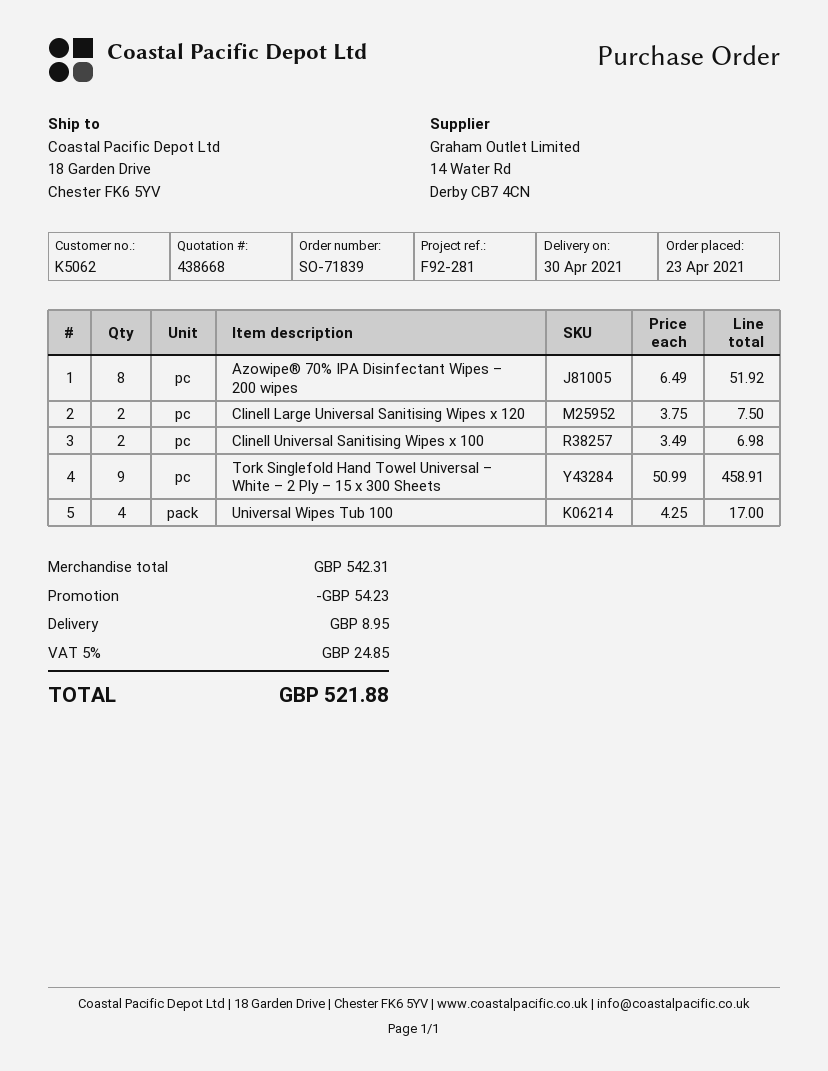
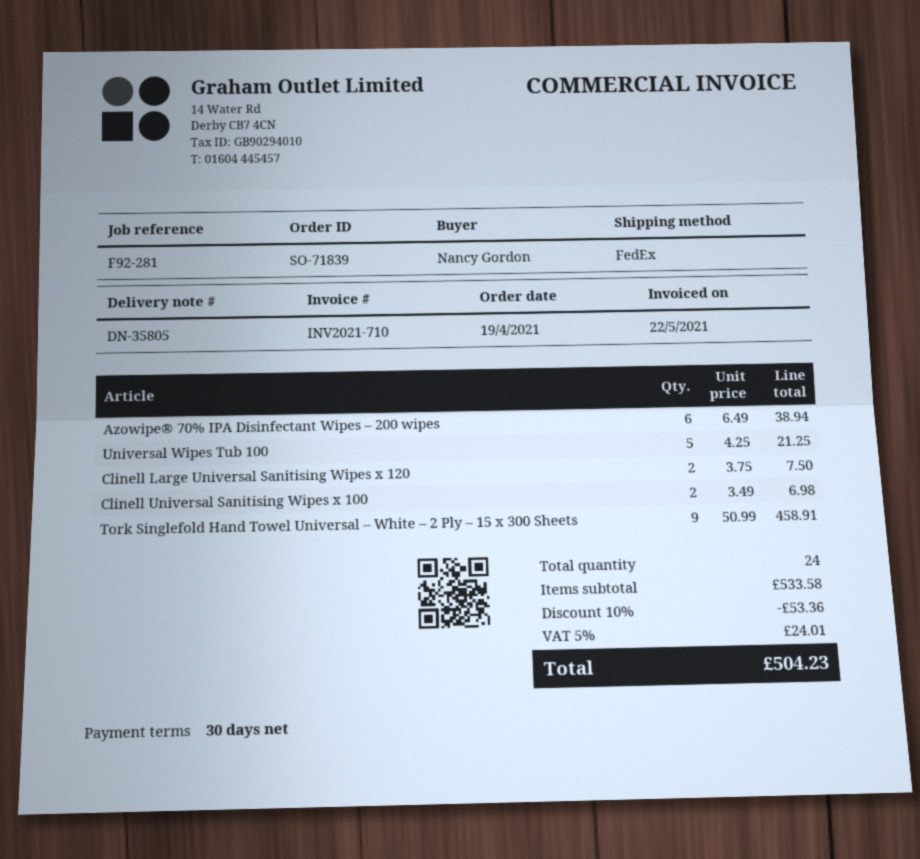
order date: 2021-04-23 -> 2021-04-19
Azowipe® 70% IPA Disinfectant Wipes – 200 wipes: 8 x 6.49 = 51.92 -> 6 x 6.49 = 38.94
Universal Wipes Tub 100: 4 x 4.25 = 17.00 -> 5 x 4.25 = 21.25
subtotal: 542.31 -> 533.58
discount: 54.23 -> 53.36
shipping: 8.95 -> none
tax: 5% = 24.85 -> 5% = 24.01
total: 521.88 -> 504.23

